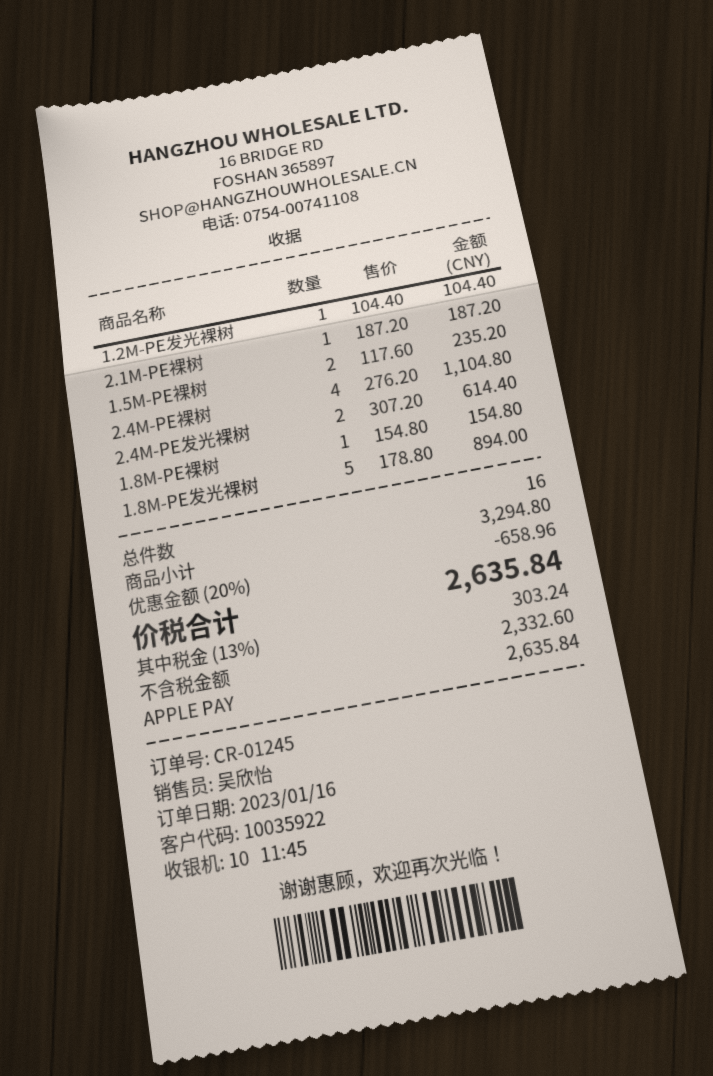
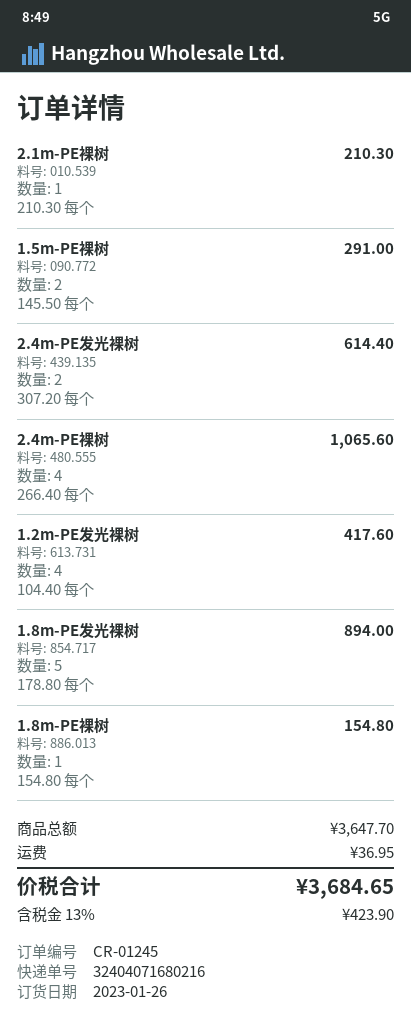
order date: 2023-01-16 -> 2023-01-26
1.2M-PE发光裸树: 1 x 104.40 = 104.40 -> 4 x 104.40 = 417.60
2.1M-PE裸树: 1 x 187.20 = 187.20 -> 1 x 210.30 = 210.30
1.5M-PE裸树: 2 x 117.60 = 235.20 -> 2 x 145.50 = 291.00
2.4M-PE裸树: 4 x 276.20 = 1104.80 -> 4 x 266.40 = 1065.60
subtotal: 3294.80 -> 3647.70
discount: 20% = 658.96 -> none
shipping: none -> 36.95
tax: 13% = 303.24 -> 13% = 423.90
total: 2635.84 -> 3684.65

